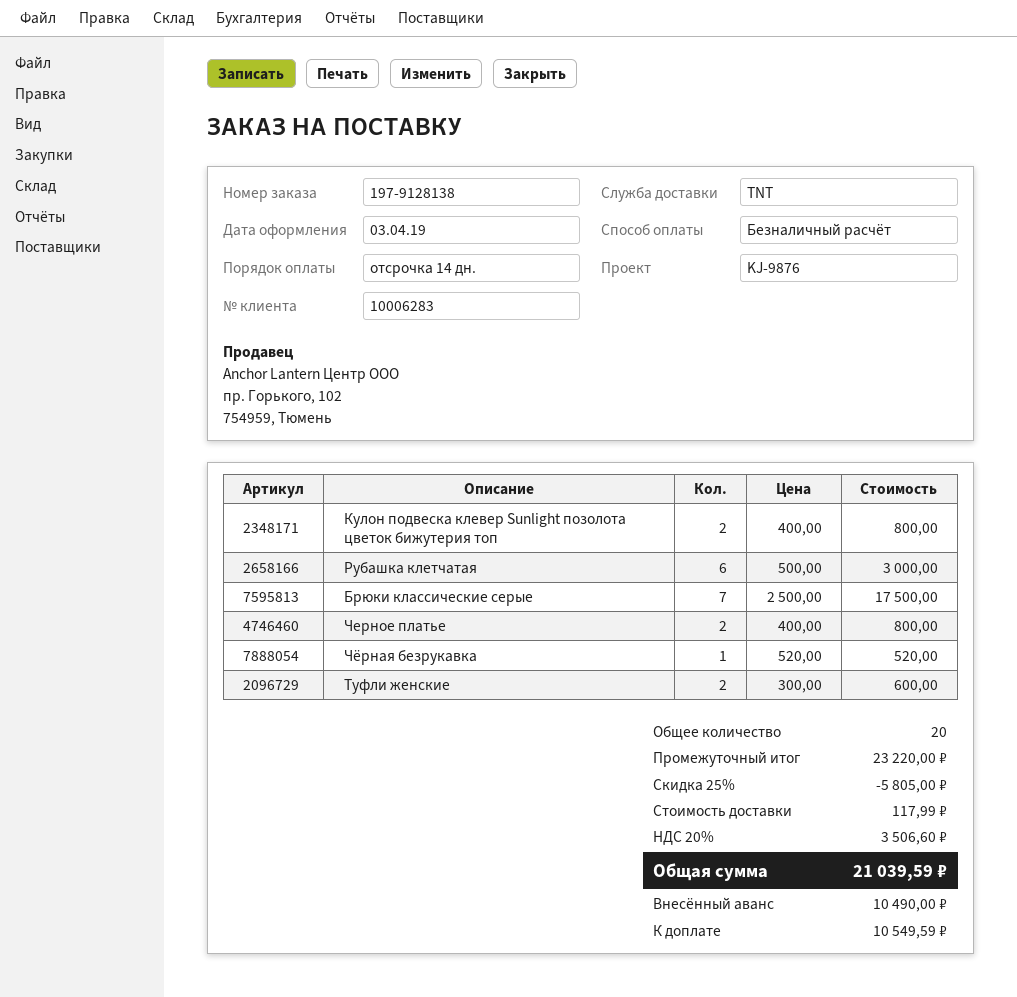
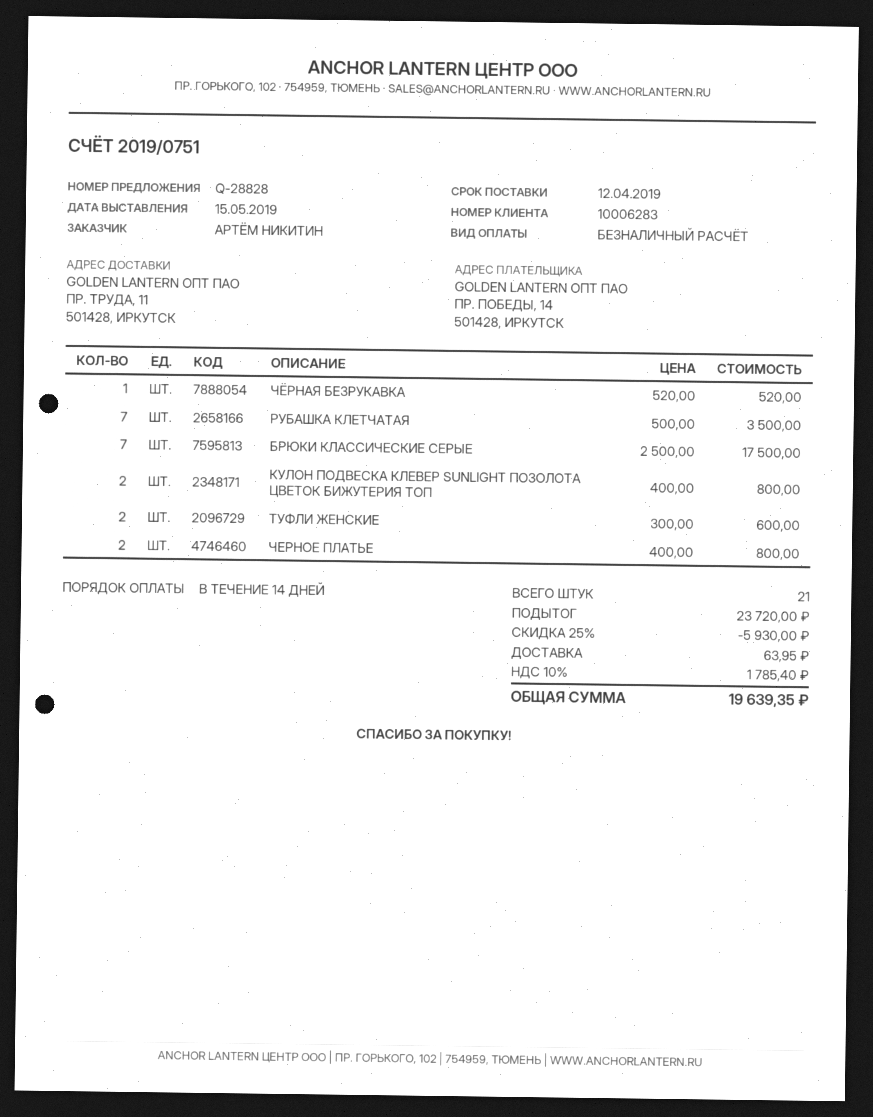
Рубашка клетчатая: 6 x 500.00 = 3000.00 -> 7 x 500.00 = 3500.00
total quantity: 20 -> 21
subtotal: 23220.00 -> 23720.00
discount: 25% = 5805.00 -> 25% = 5930.00
shipping: 117.99 -> 63.95
tax: 20% = 3506.60 -> 10% = 1785.40
total: 21039.59 -> 19639.35

